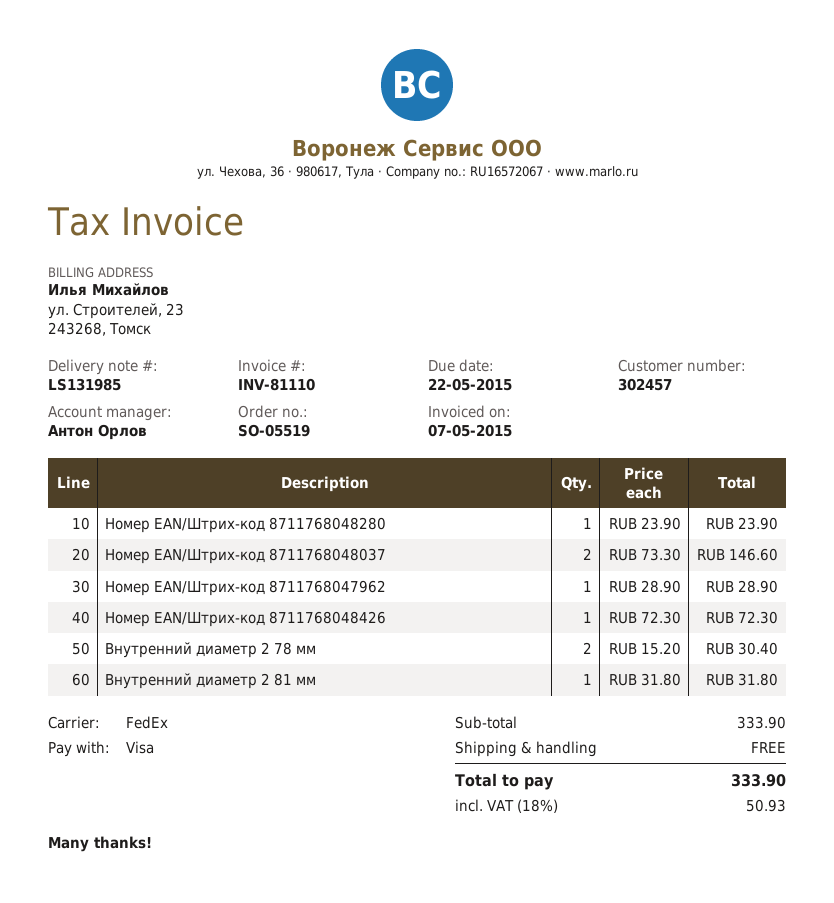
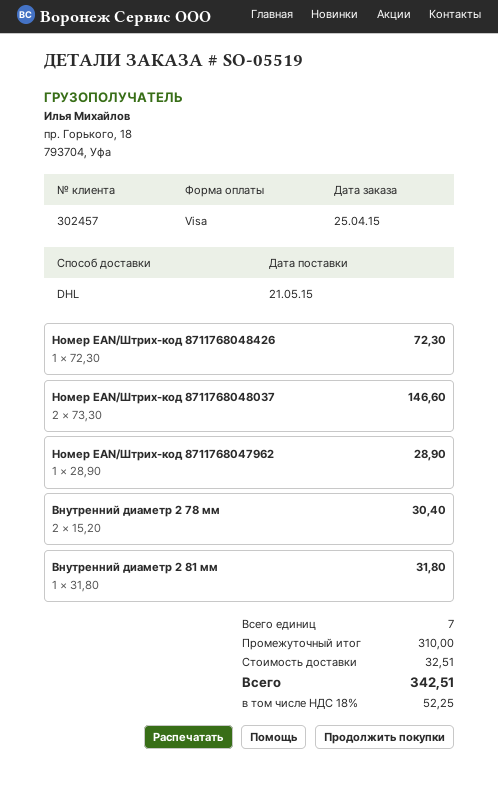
shipping method: FedEx -> DHL
Номер EAN/Штрих-код 8711768048280: 1 x 23.90 = 23.90 -> none
subtotal: 333.90 -> 310.00
shipping: 0.00 -> 32.51
tax: 18% = 50.93 -> 18% = 52.25
total: 333.90 -> 342.51

